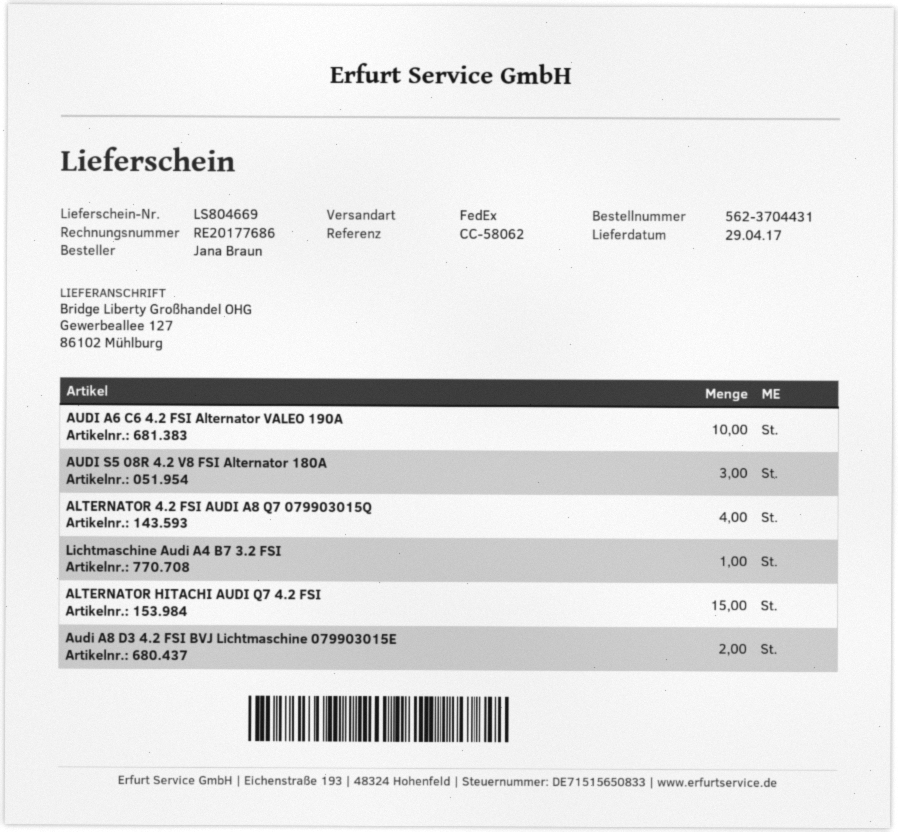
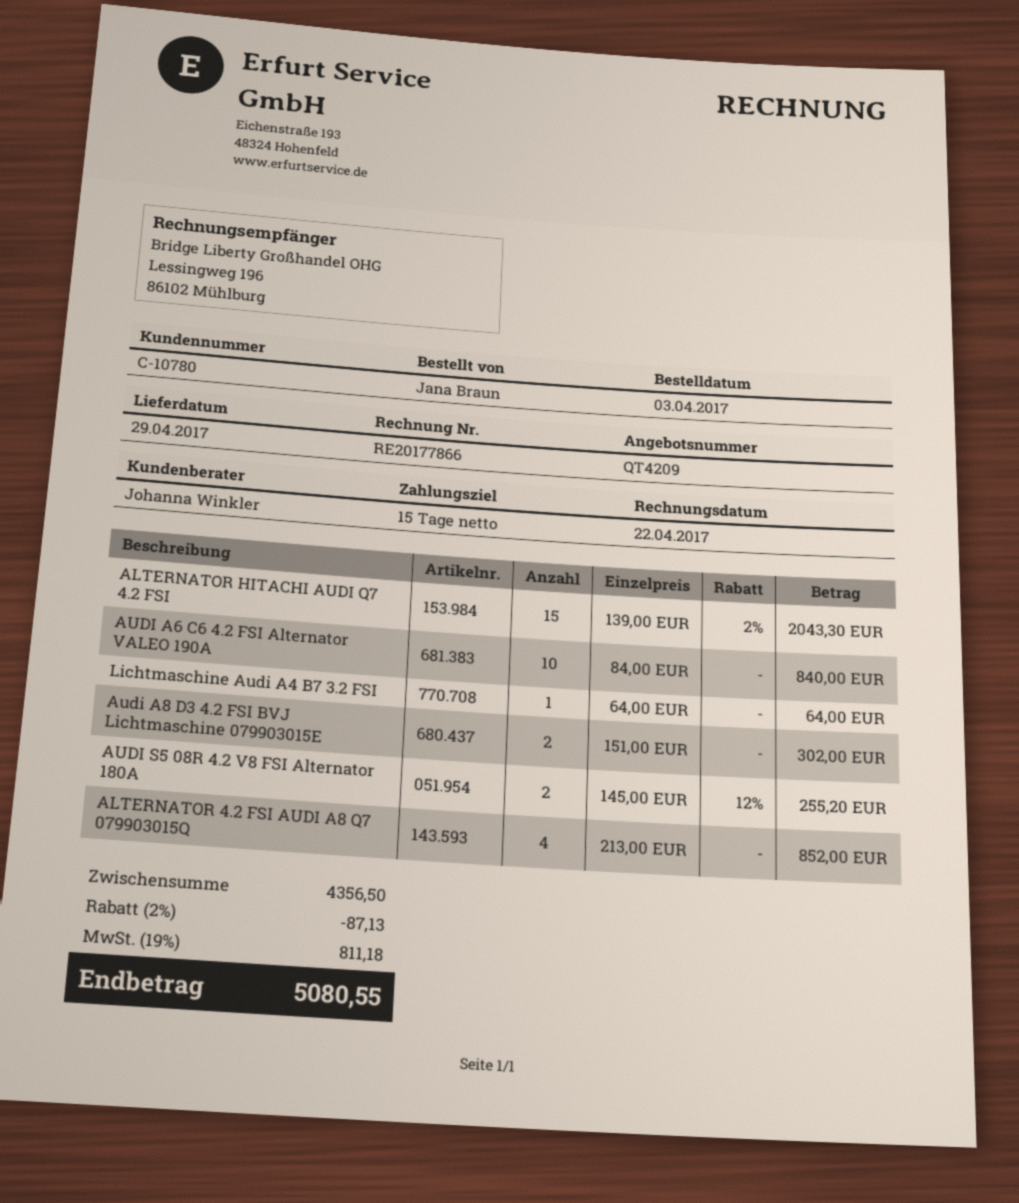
invoice number: RE20177686 -> RE20177866
AUDI S5 08R 4.2 V8 FSI Alternator 180A: 3 -> 2

